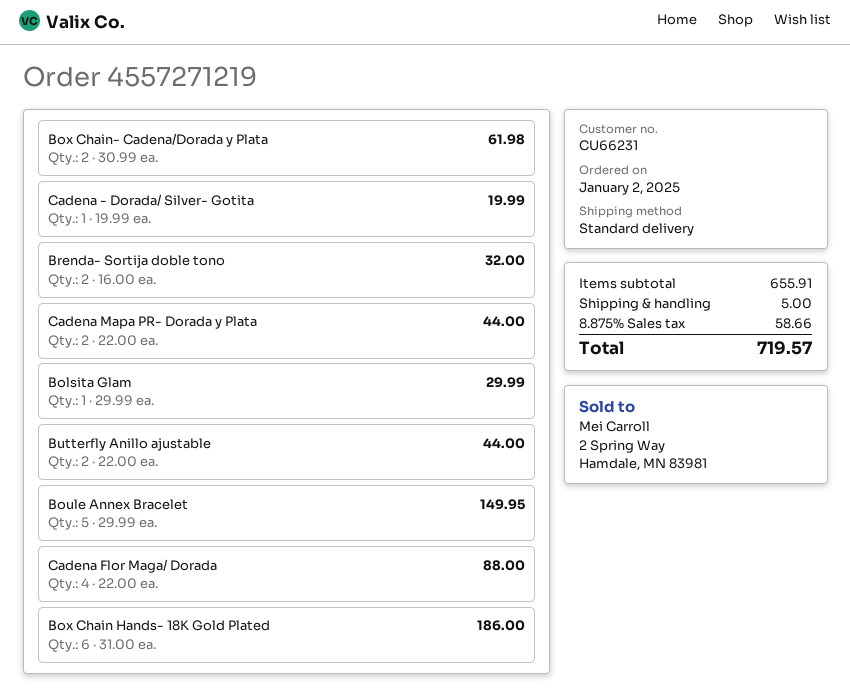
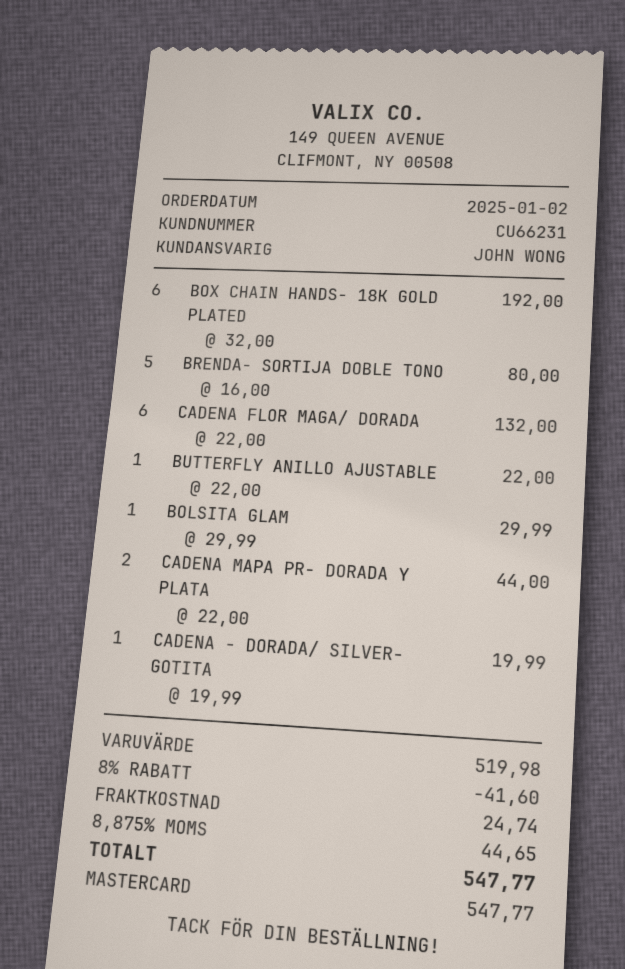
Box Chain- Cadena/Dorada y Plata: 2 x 30.99 = 61.98 -> none
Brenda- Sortija doble tono: 2 x 16.00 = 32.00 -> 5 x 16.00 = 80.00
Butterfly Anillo ajustable: 2 x 22.00 = 44.00 -> 1 x 22.00 = 22.00
Boule Annex Bracelet: 5 x 29.99 = 149.95 -> none
Cadena Flor Maga/ Dorada: 4 x 22.00 = 88.00 -> 6 x 22.00 = 132.00
Box Chain Hands- 18K Gold Plated: 6 x 31.00 = 186.00 -> 6 x 32.00 = 192.00
subtotal: 655.91 -> 519.98
discount: none -> 8% = 41.60
shipping: 5.00 -> 24.74
tax: 8.875% = 58.66 -> 8.875% = 44.65
total: 719.57 -> 547.77

